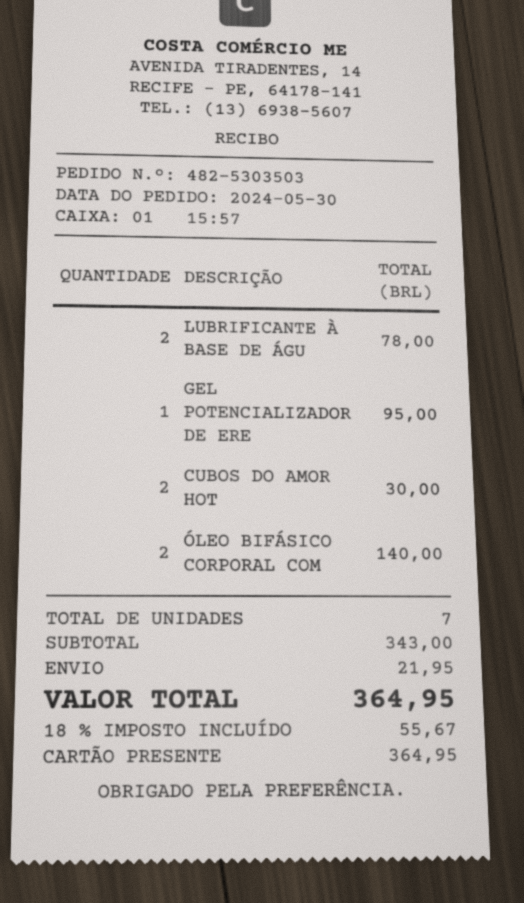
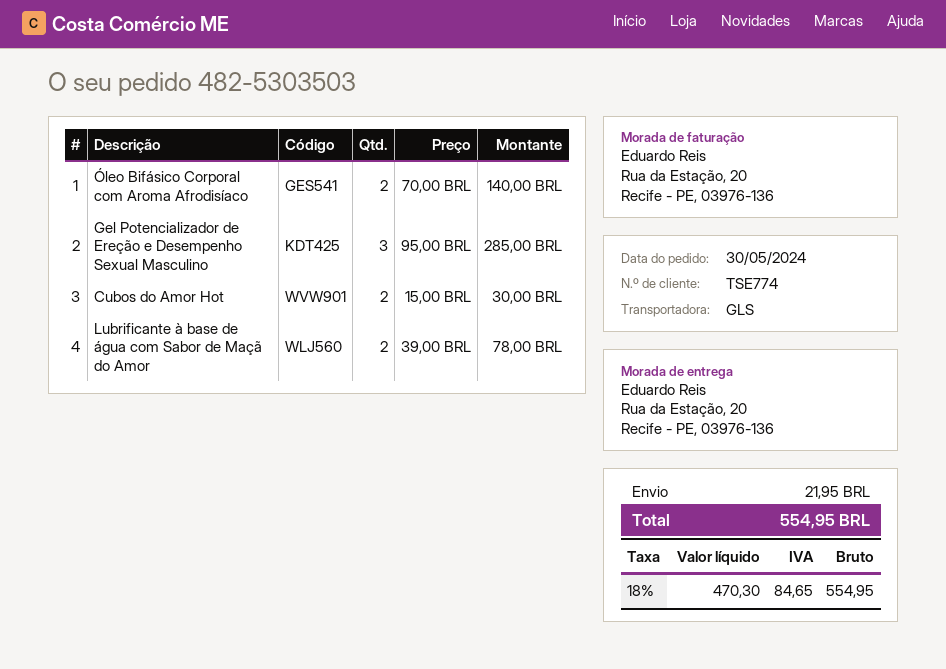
GEL POTENCIALIZADOR DE ERE: 1 for 95.00 -> 3 for 285.00
tax: 18% = 55.67 -> 18% = 84.65
total: 364.95 -> 554.95

